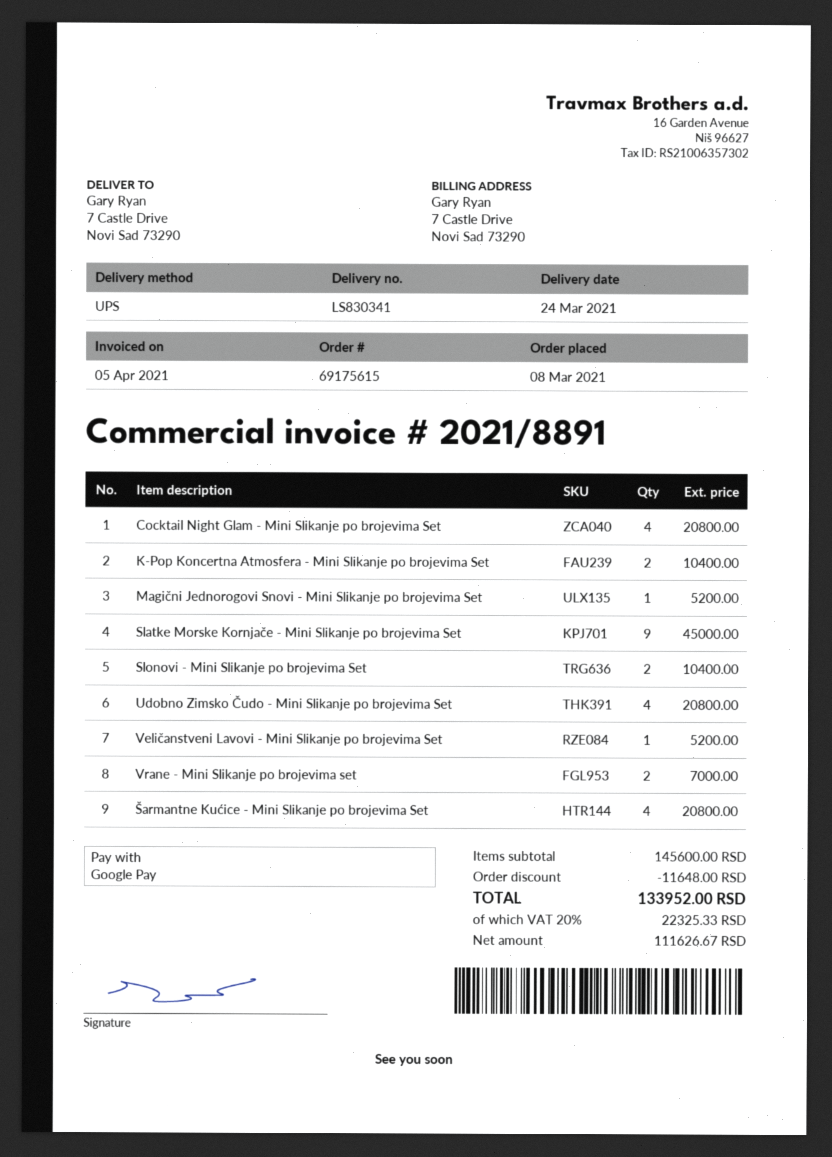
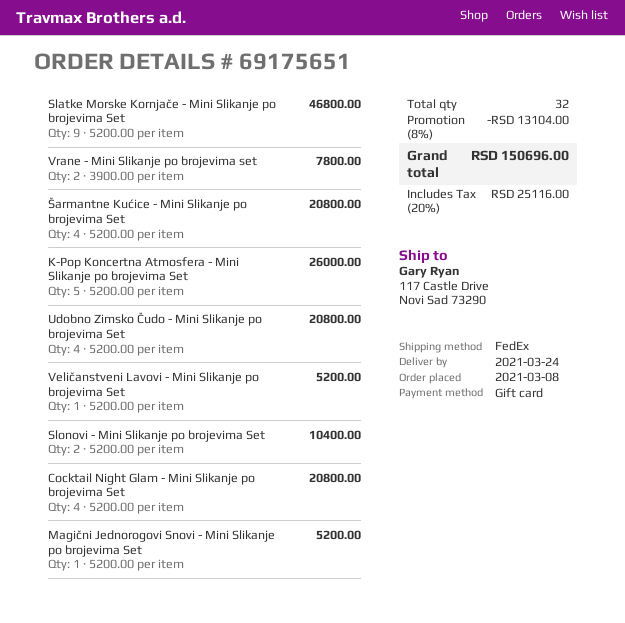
order number: 69175615 -> 69175651
payment method: Google Pay -> gift card
shipping method: UPS -> FedEx
ship to: 7 Castle Drive, Novi Sad 73290 -> 117 Castle Drive, Novi Sad 73290
K-Pop Koncertna Atmosfera - Mini Slikanje po brojevima Set: 2 for 10400.00 -> 5 for 26000.00
Slatke Morske Kornjače - Mini Slikanje po brojevima Set: 9 for 45000.00 -> 9 for 46800.00
Vrane - Mini Slikanje po brojevima set: 2 for 7000.00 -> 2 for 7800.00
discount: 11648.00 -> 13104.00
tax: 20% = 22325.33 -> 20% = 25116.00
total: 133952.00 -> 150696.00

